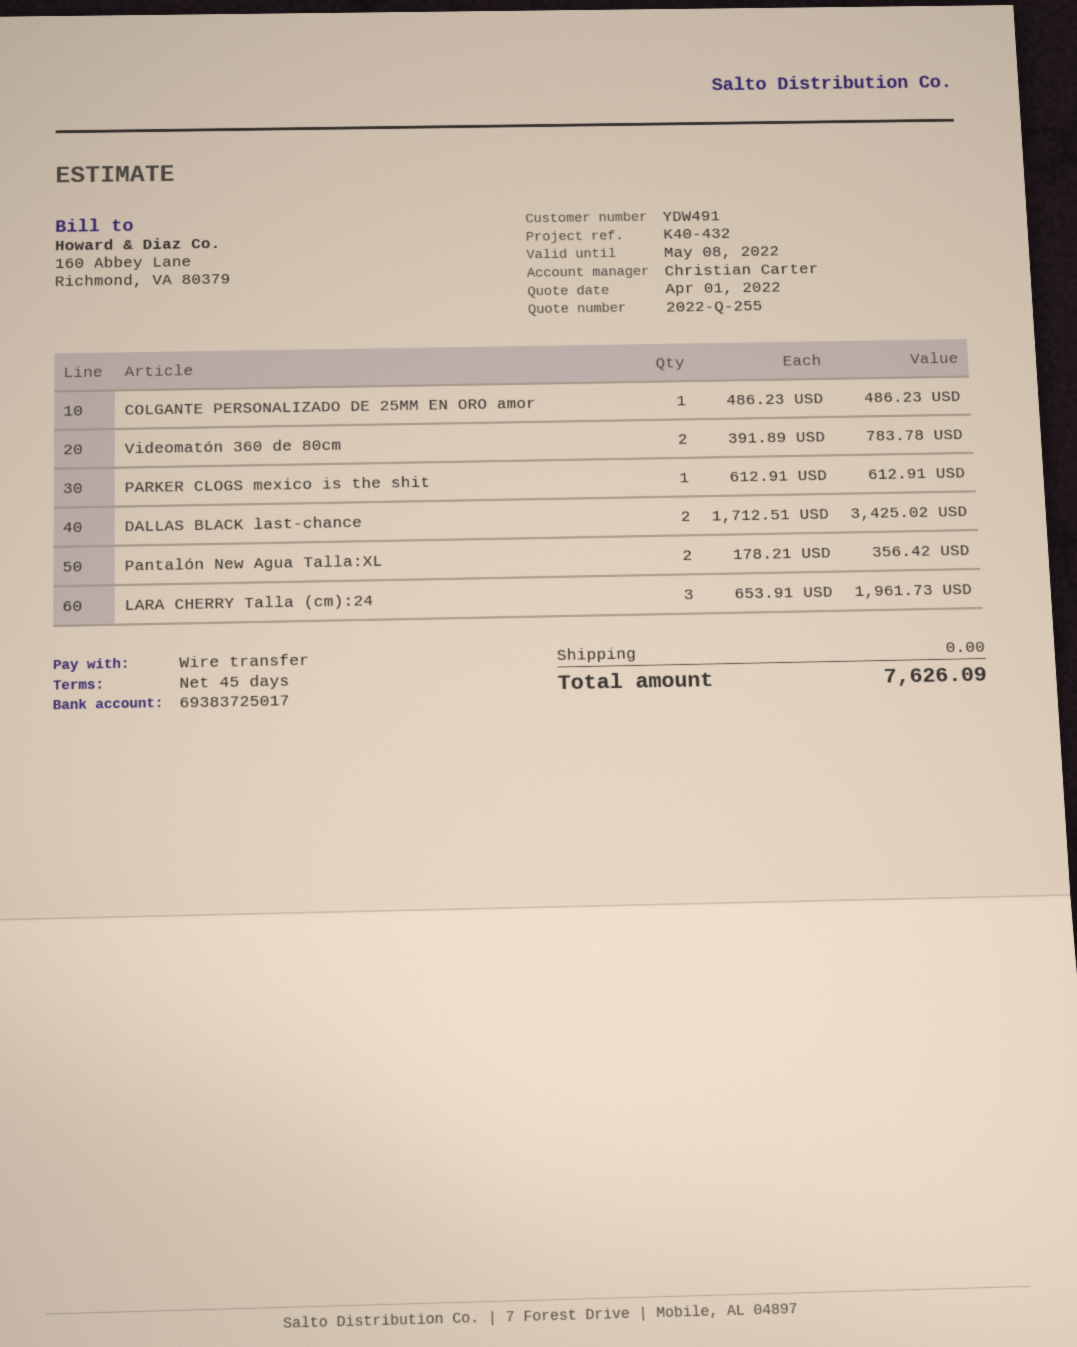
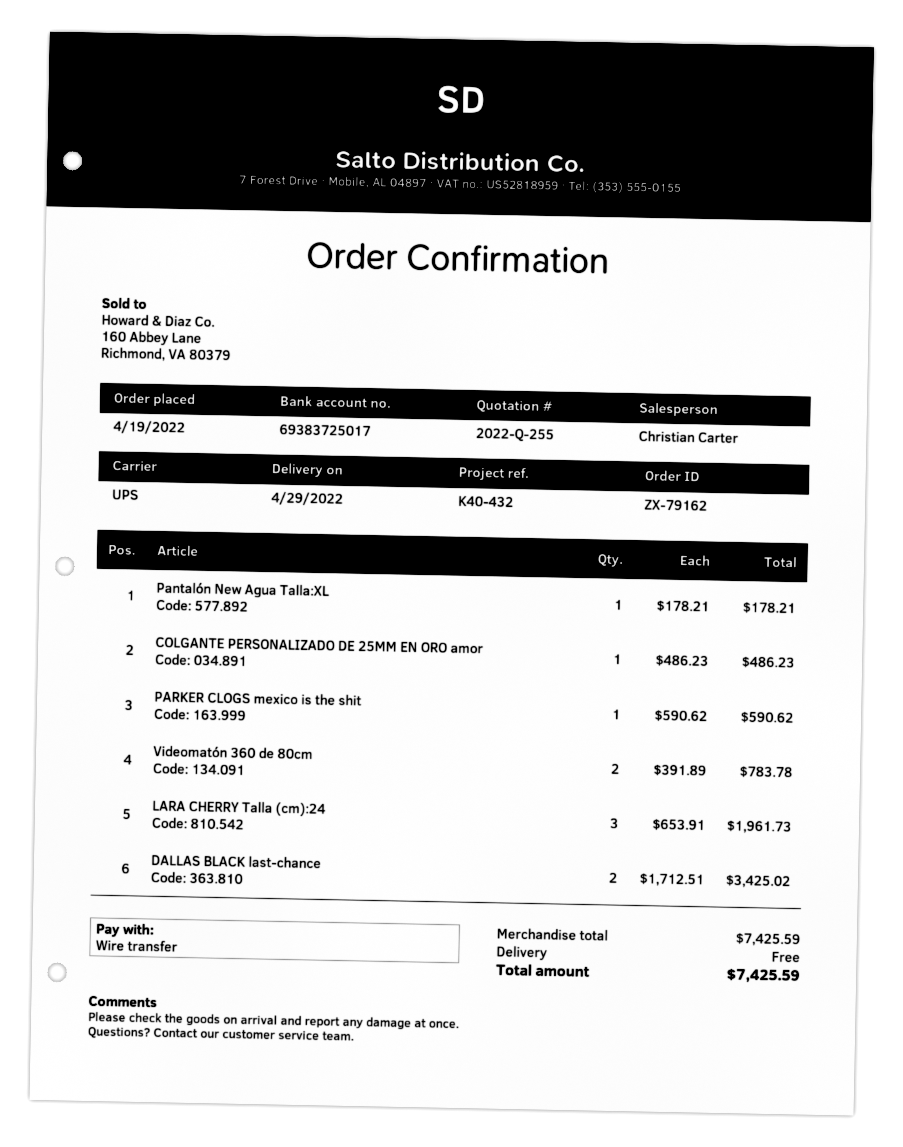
PARKER CLOGS mexico is the shit: 1 x 612.91 = 612.91 -> 1 x 590.62 = 590.62
Pantalón New Agua Talla:XL: 2 x 178.21 = 356.42 -> 1 x 178.21 = 178.21
total: 7626.09 -> 7425.59

